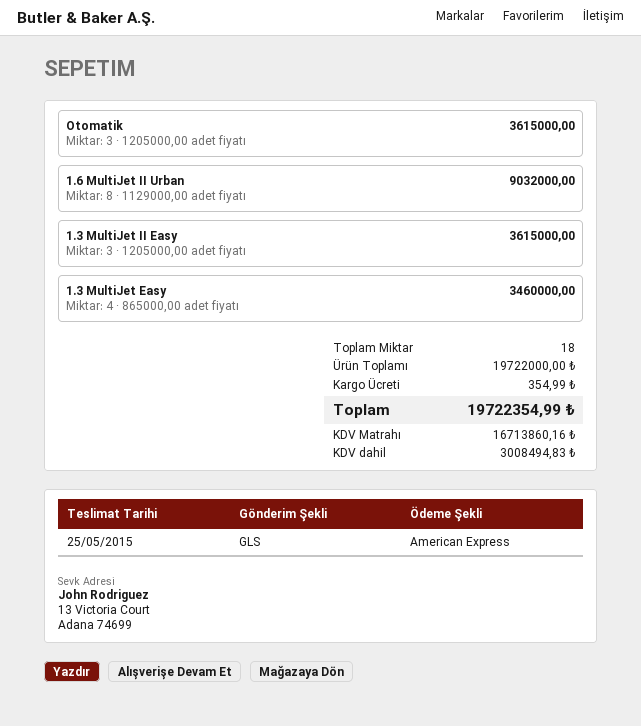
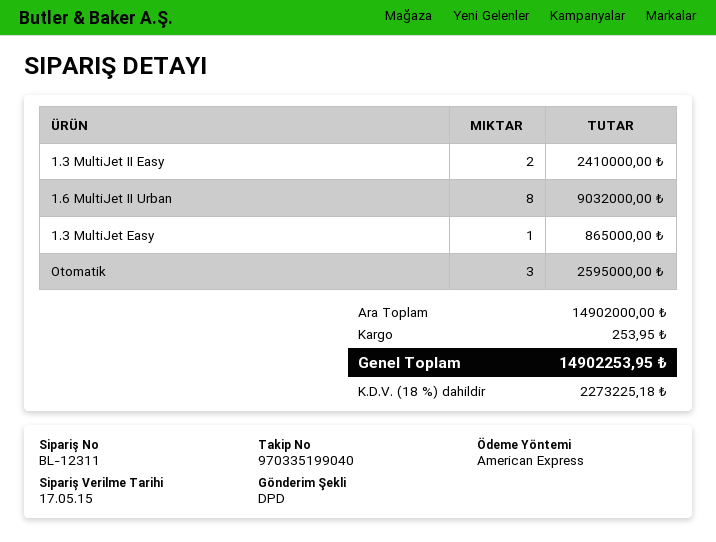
shipping method: GLS -> DPD
Otomatik: 3 for 3615000.00 -> 3 for 2595000.00
1.3 MultiJet II Easy: 3 for 3615000.00 -> 2 for 2410000.00
1.3 MultiJet Easy: 4 for 3460000.00 -> 1 for 865000.00
subtotal: 19722000.00 -> 14902000.00
shipping: 354.99 -> 253.95
tax: 3008494.83 -> 2273225.18
total: 19722354.99 -> 14902253.95

